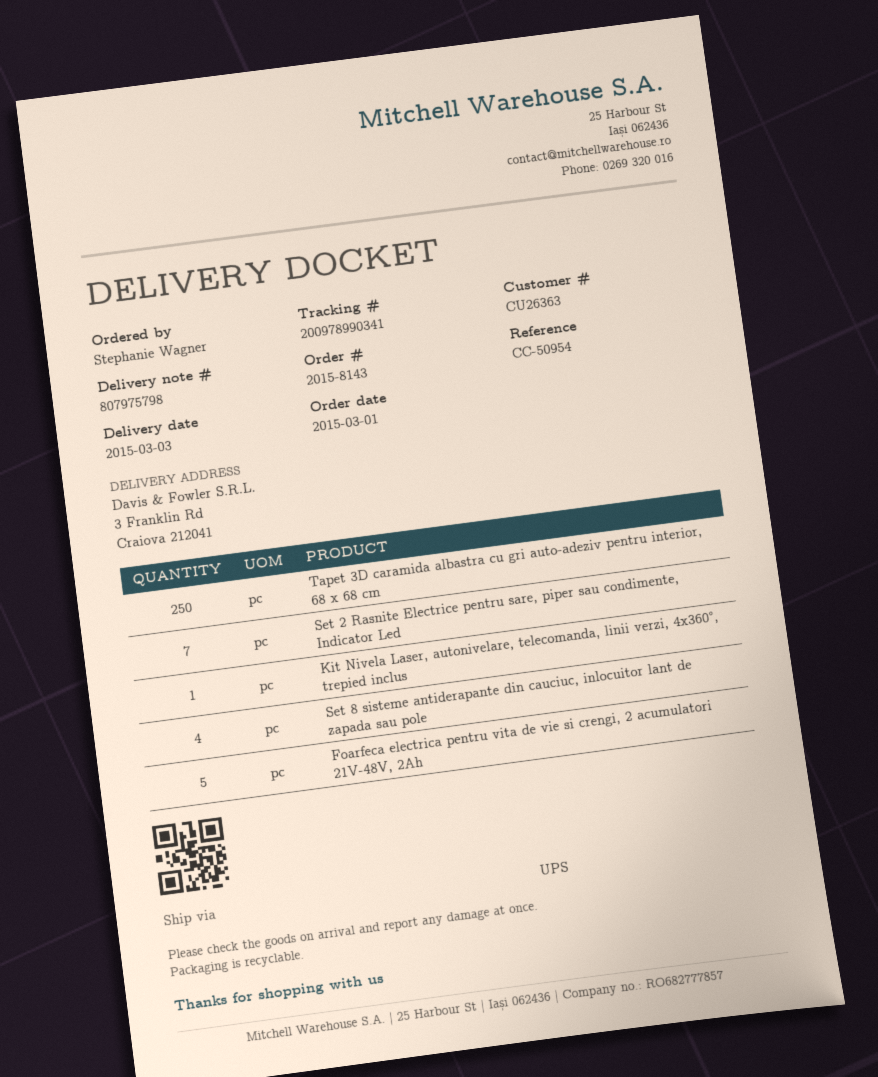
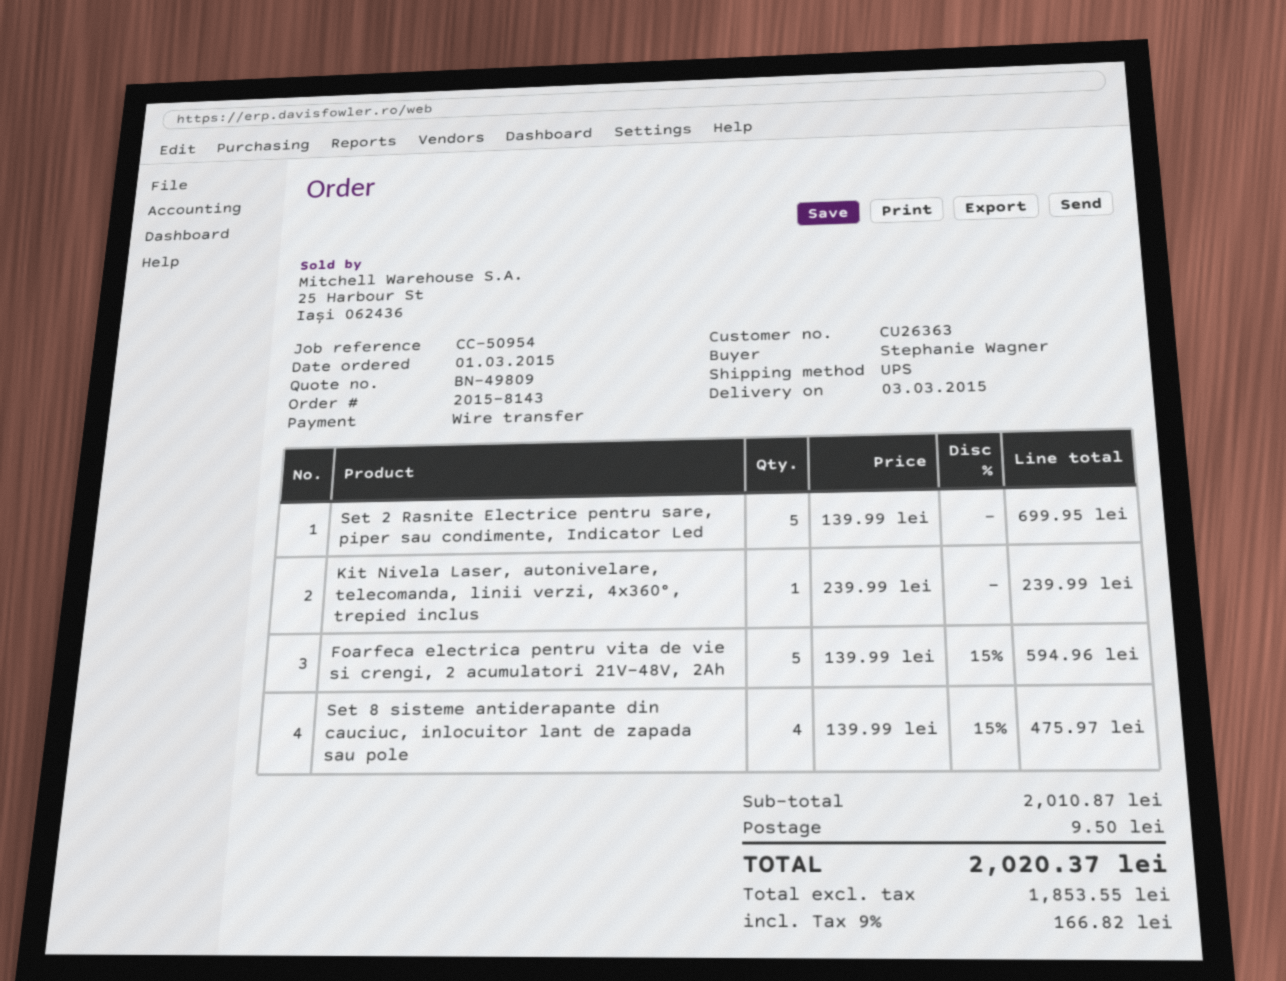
Tapet 3D caramida albastra cu gri auto-adeziv pentru interior, 68 x 68 cm: 250 -> none
Set 2 Rasnite Electrice pentru sare, piper sau condimente, Indicator Led: 7 -> 5

